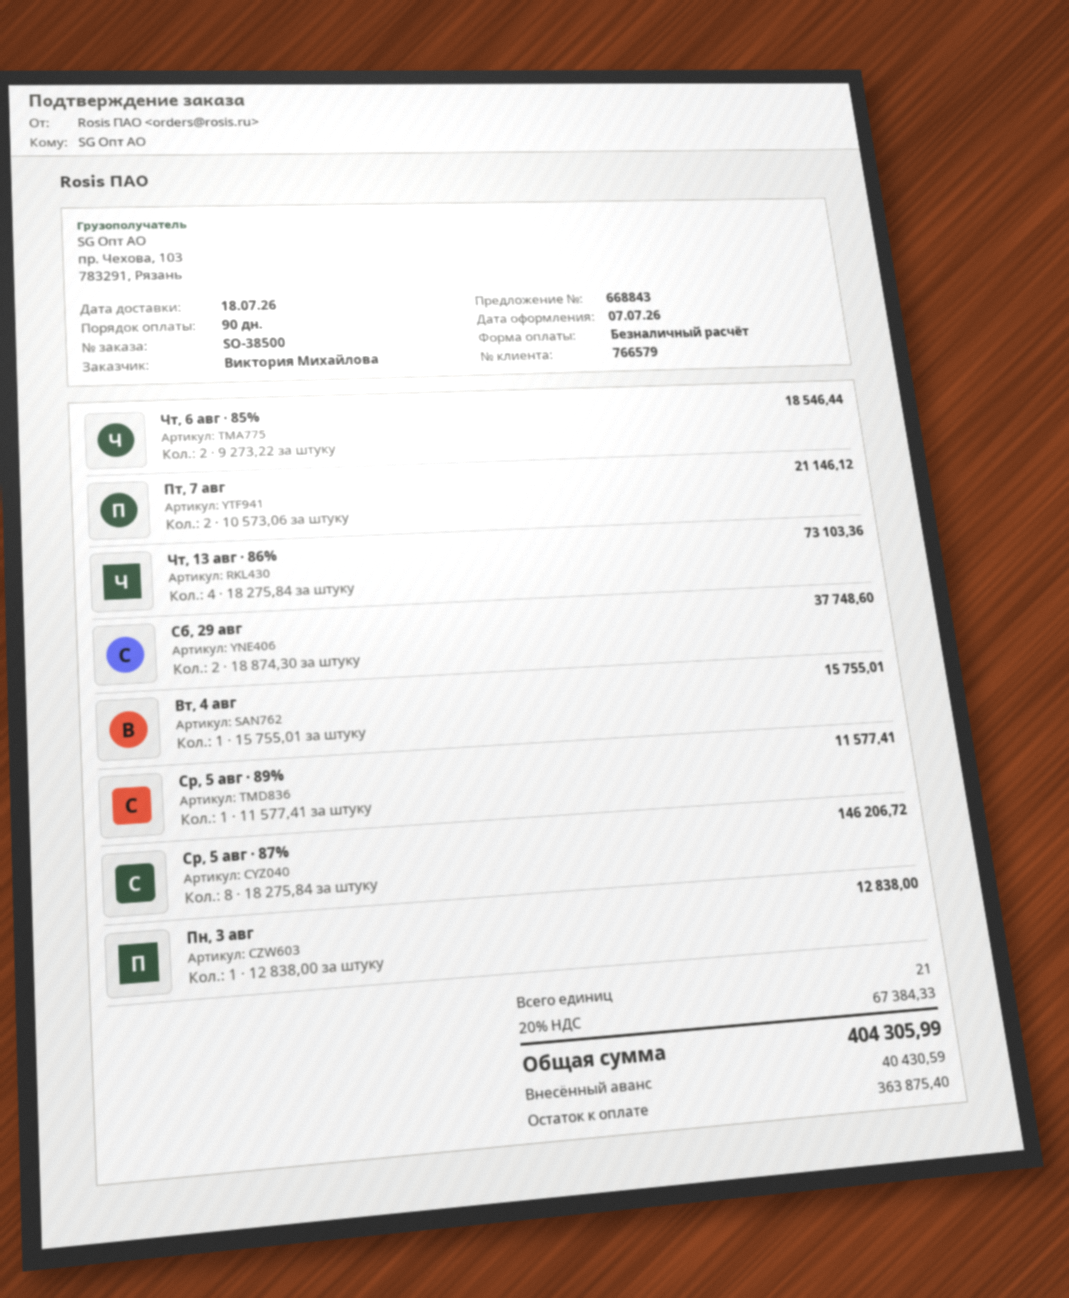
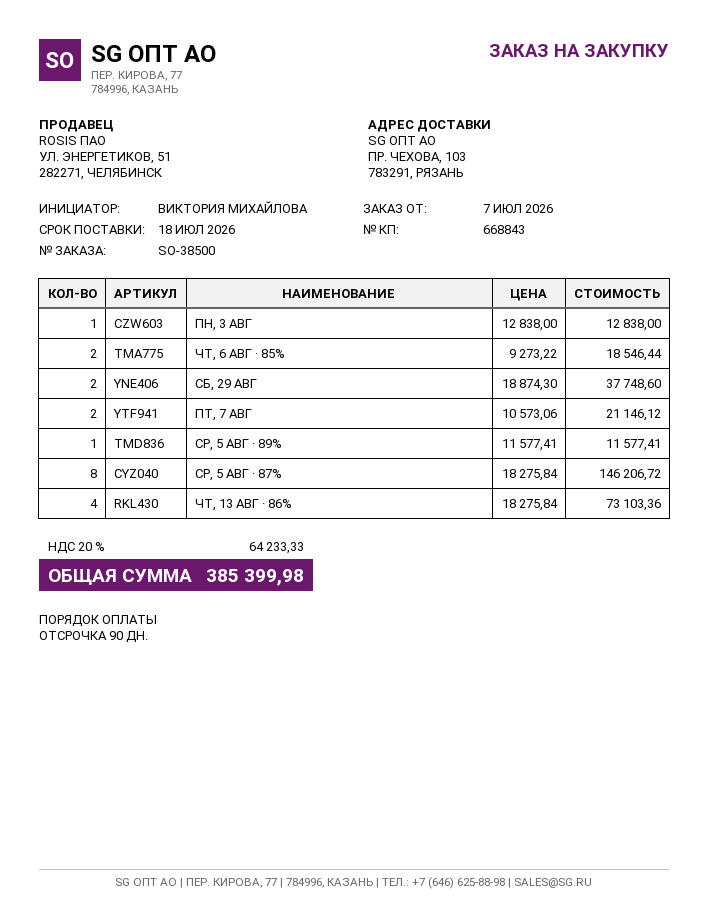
Вт, 4 авг: 1 x 15755.01 = 15755.01 -> none
tax: 20% = 67384.33 -> 20% = 64233.33
total: 404305.99 -> 385399.98

